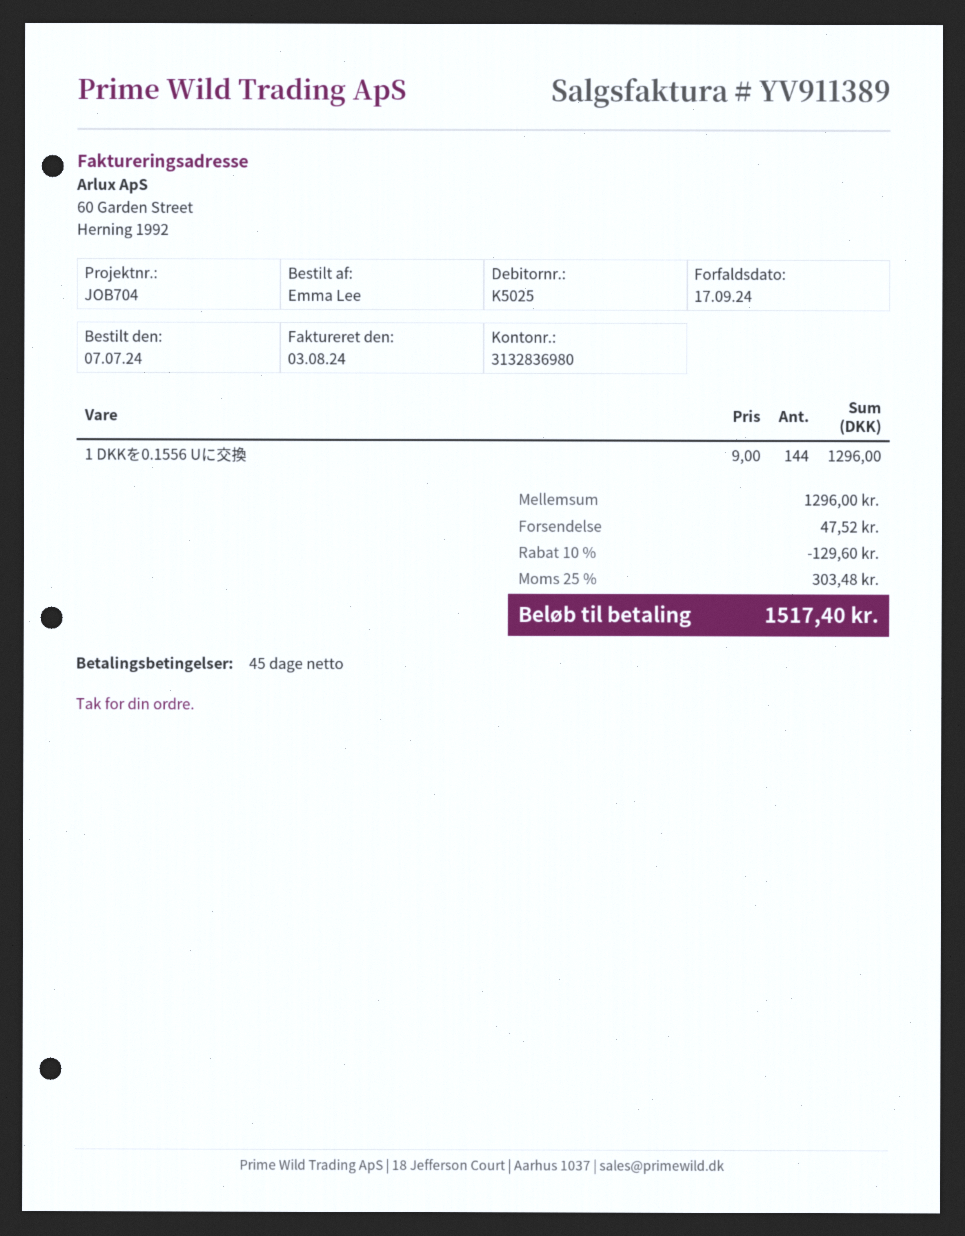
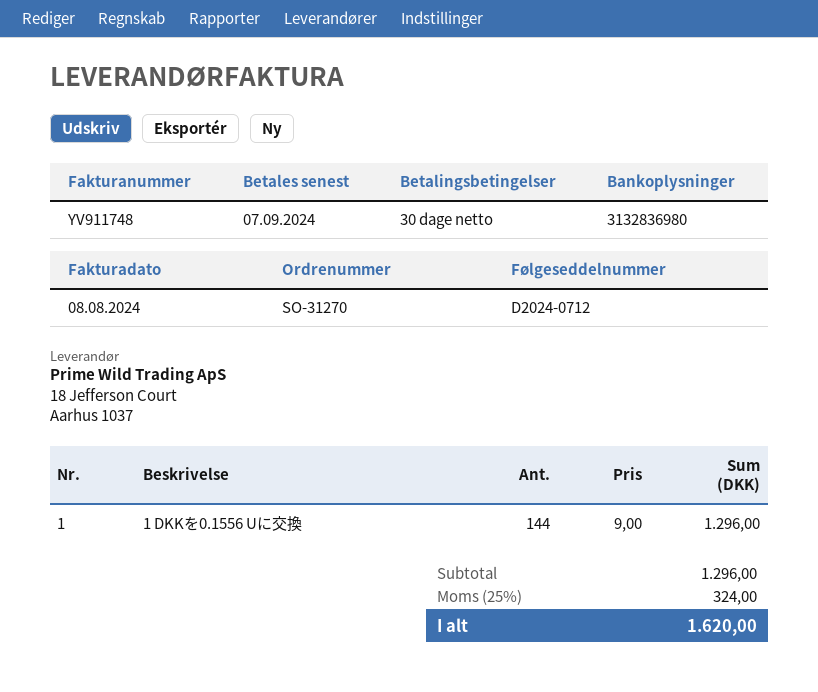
invoice number: YV911389 -> YV911748
invoice date: 2024-08-03 -> 2024-08-08
payment terms: 45 days -> 30 days
due date: 2024-09-17 -> 2024-09-07
discount: 10% = 129.60 -> none
shipping: 47.52 -> none
tax: 25% = 303.48 -> 25% = 324.00
total: 1517.40 -> 1620.00

